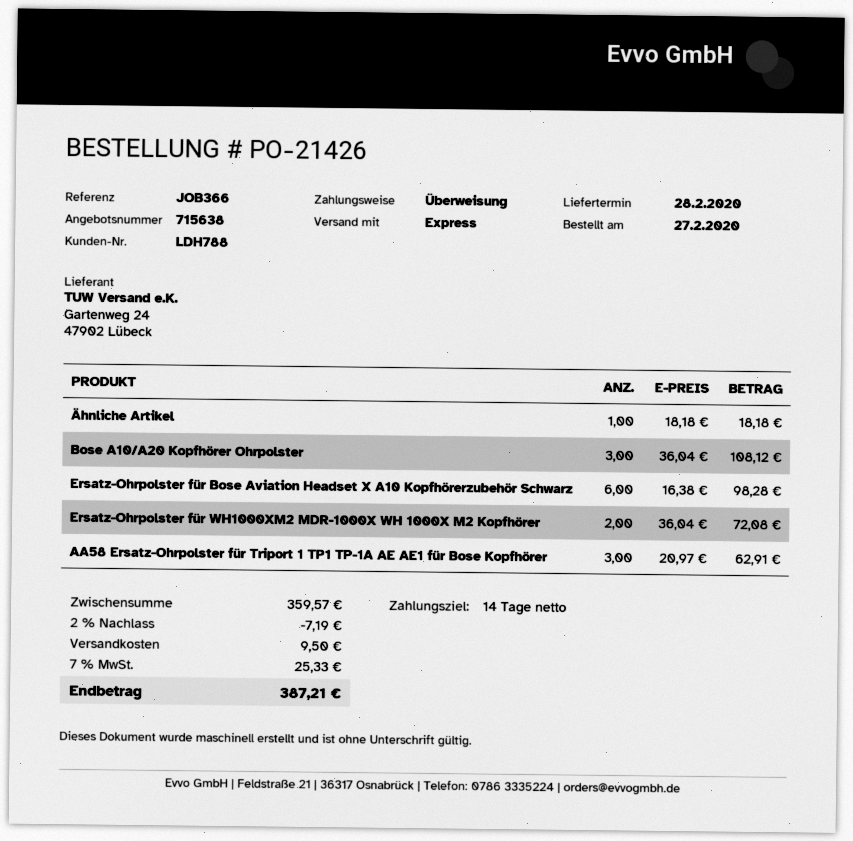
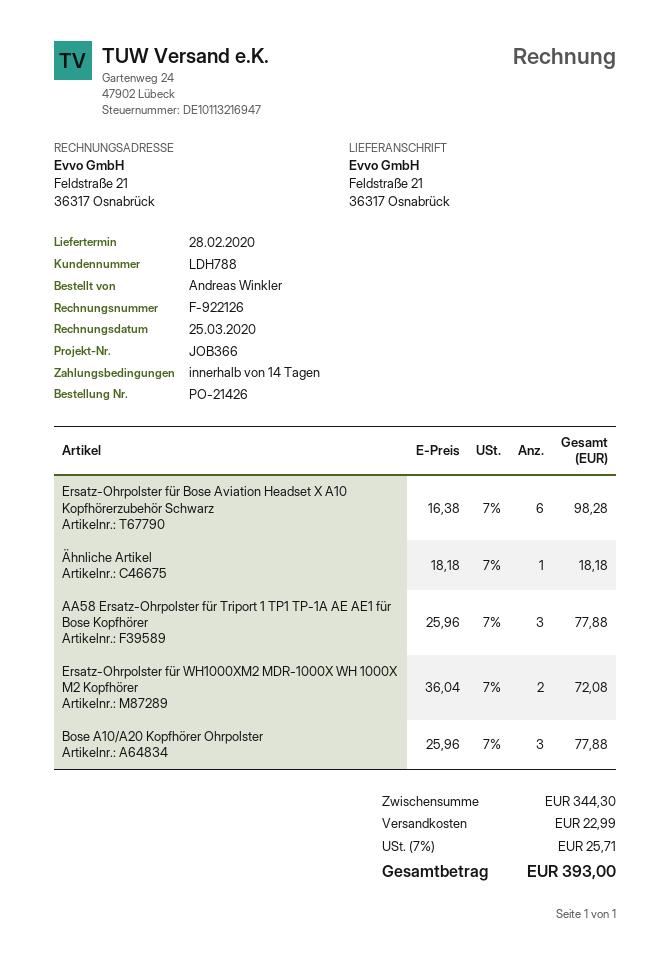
Bose A10/A20 Kopfhörer Ohrpolster: 3 x 36.04 = 108.12 -> 3 x 25.96 = 77.88
AA58 Ersatz-Ohrpolster für Triport 1 TP1 TP-1A AE AE1 für Bose Kopfhörer: 3 x 20.97 = 62.91 -> 3 x 25.96 = 77.88
subtotal: 359.57 -> 344.30
discount: 2% = 7.19 -> none
shipping: 9.50 -> 22.99
tax: 7% = 25.33 -> 7% = 25.71
total: 387.21 -> 393.00

